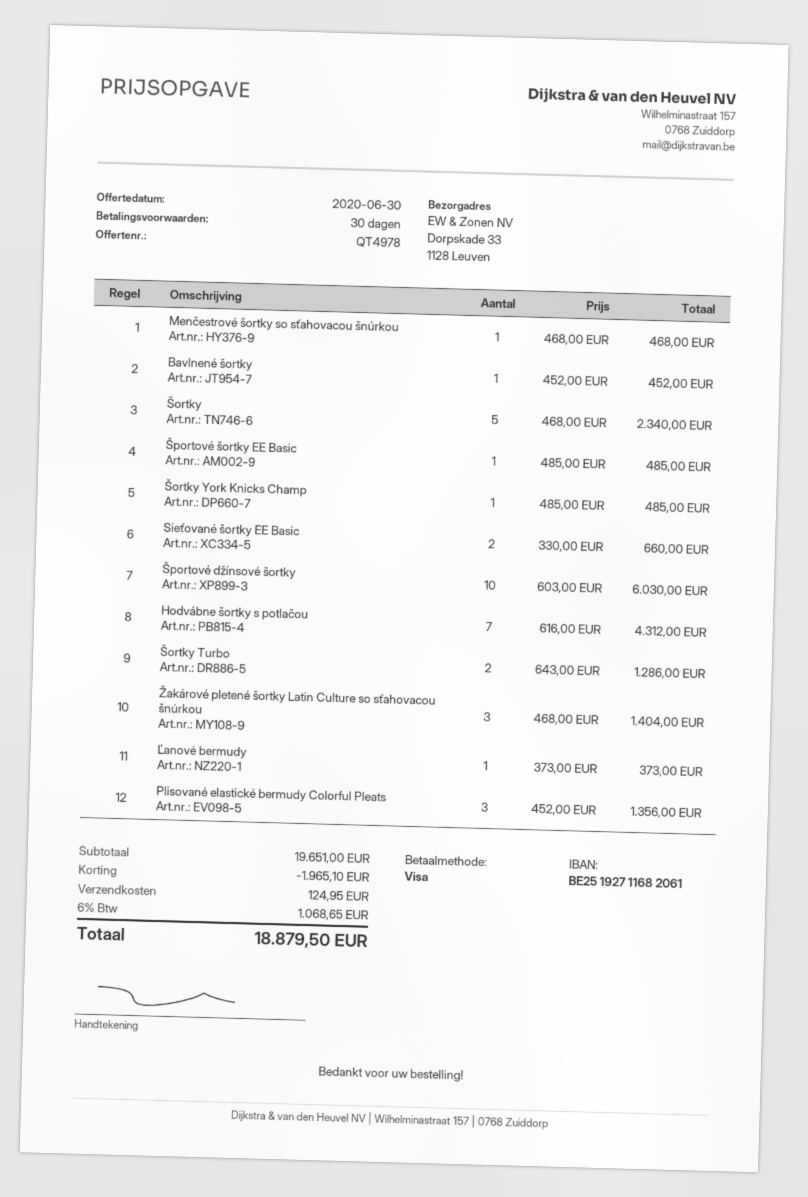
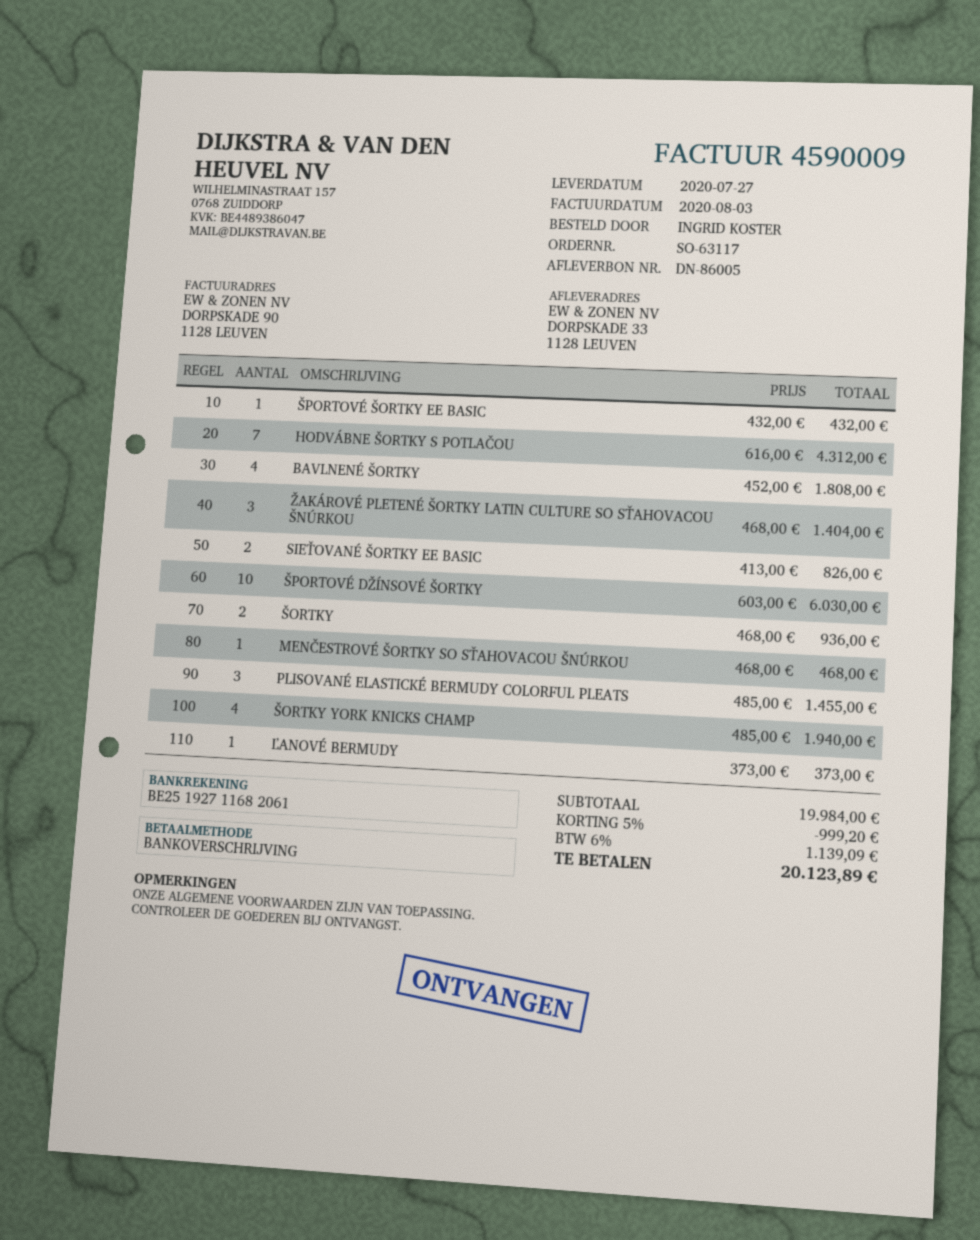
payment method: Visa -> bank transfer
Bavlnené šortky: 1 x 452.00 = 452.00 -> 4 x 452.00 = 1808.00
Šortky: 5 x 468.00 = 2340.00 -> 2 x 468.00 = 936.00
Športové šortky EE Basic: 1 x 485.00 = 485.00 -> 1 x 432.00 = 432.00
Šortky York Knicks Champ: 1 x 485.00 = 485.00 -> 4 x 485.00 = 1940.00
Sieťované šortky EE Basic: 2 x 330.00 = 660.00 -> 2 x 413.00 = 826.00
Šortky Turbo: 2 x 643.00 = 1286.00 -> none
Plisované elastické bermudy Colorful Pleats: 3 x 452.00 = 1356.00 -> 3 x 485.00 = 1455.00
subtotal: 19651.00 -> 19984.00
discount: 1965.10 -> 999.20
shipping: 124.95 -> none
tax: 6% = 1068.65 -> 6% = 1139.09
total: 18879.50 -> 20123.89

